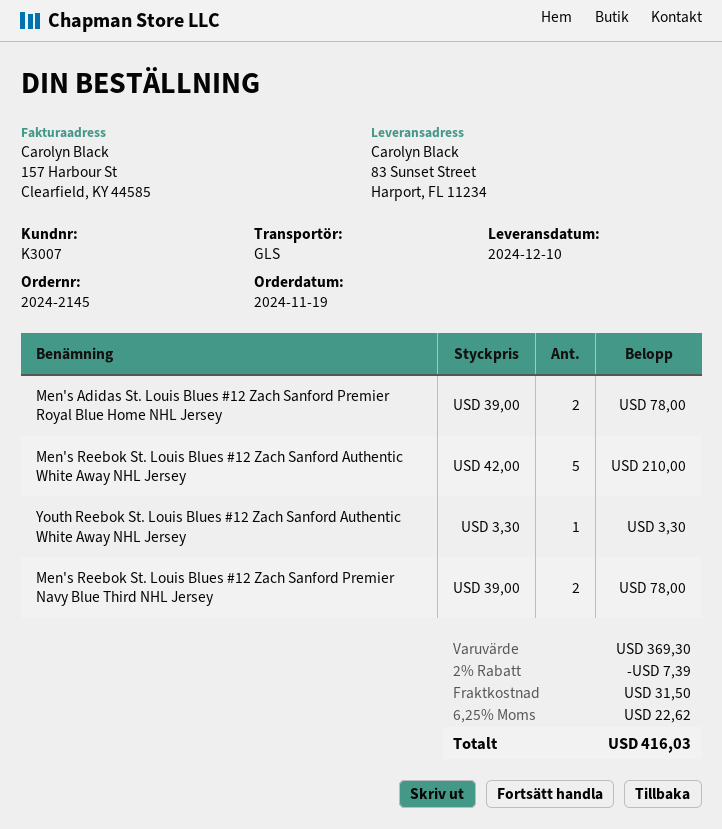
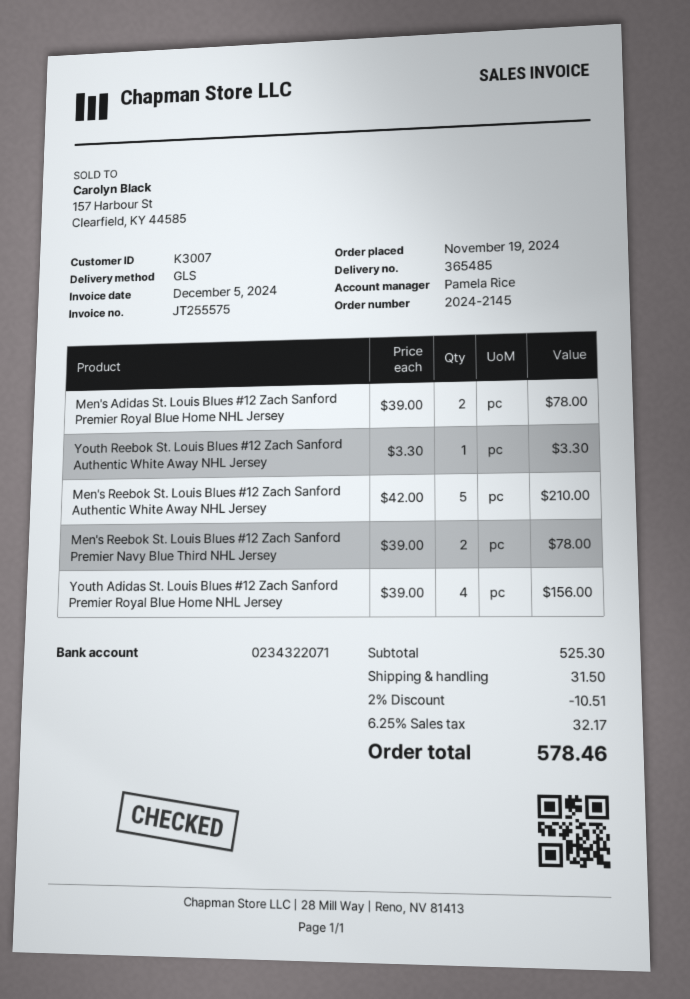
Youth Adidas St. Louis Blues #12 Zach Sanford Premier Royal Blue Home NHL Jersey: none -> 4 x 39.00 = 156.00
subtotal: 369.30 -> 525.30
discount: 2% = 7.39 -> 2% = 10.51
tax: 6.25% = 22.62 -> 6.25% = 32.17
total: 416.03 -> 578.46

